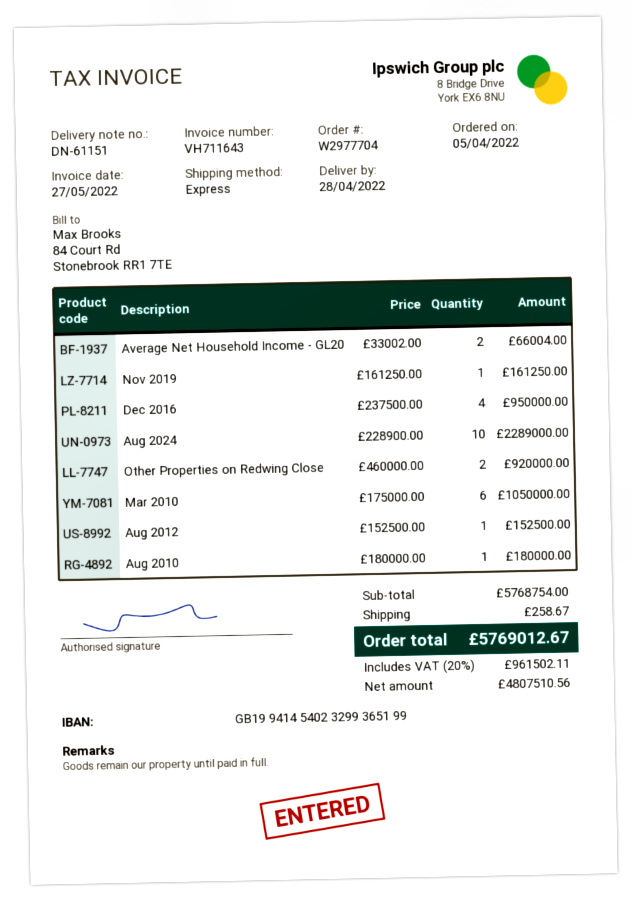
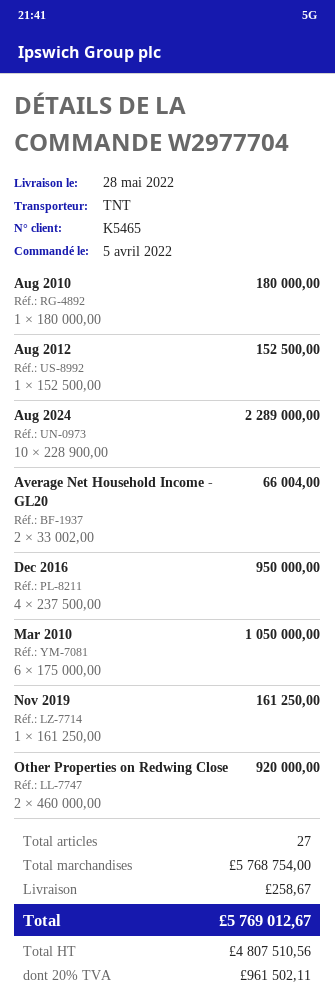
delivery date: 2022-04-28 -> 2022-05-28
shipping method: express -> TNT

